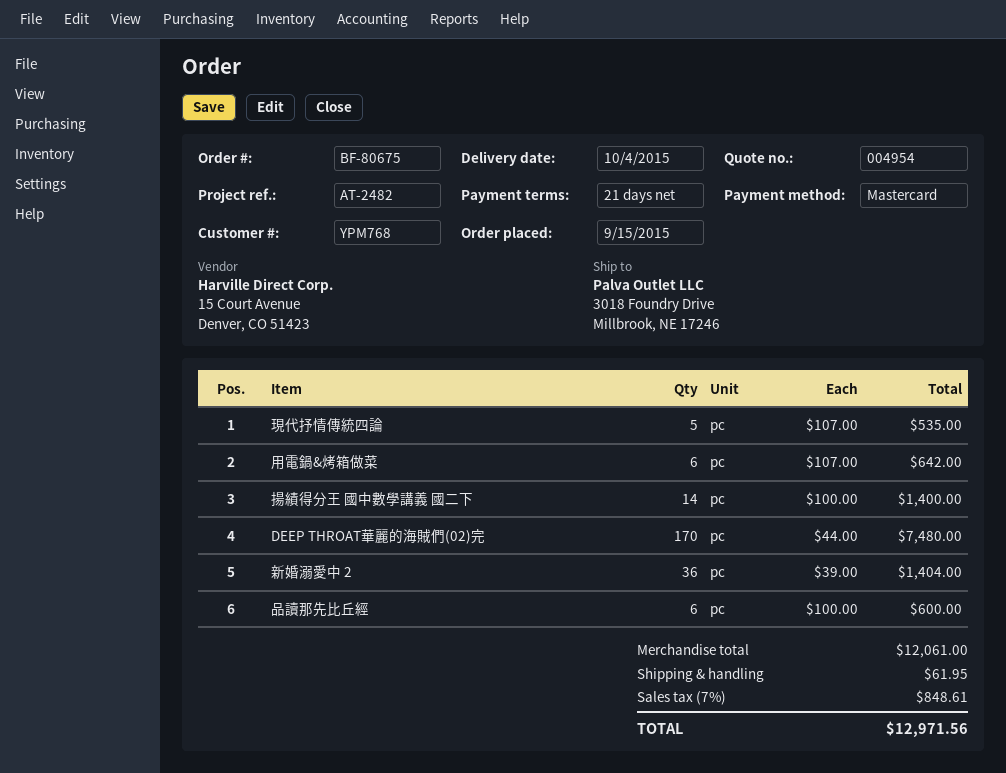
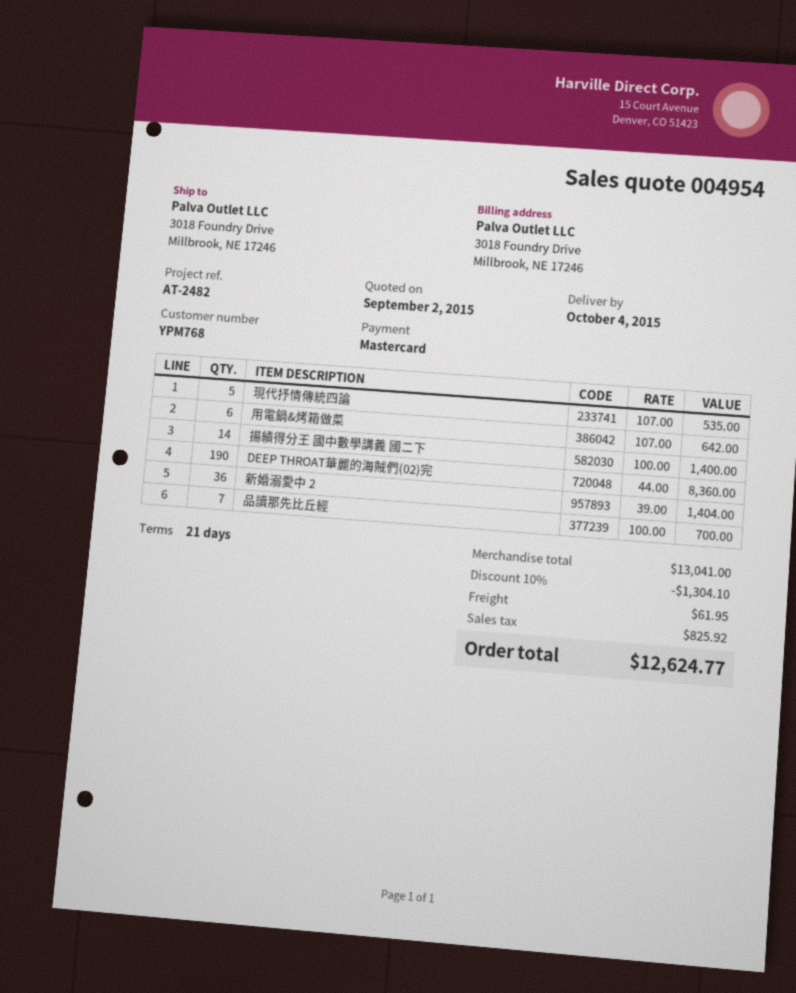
DEEP THROAT華麗的海賊們(02)完: 170 x 44.00 = 7480.00 -> 190 x 44.00 = 8360.00
品讀那先比丘經: 6 x 100.00 = 600.00 -> 7 x 100.00 = 700.00
subtotal: 12061.00 -> 13041.00
discount: none -> 10% = 1304.10
tax: 848.61 -> 825.92
total: 12971.56 -> 12624.77

